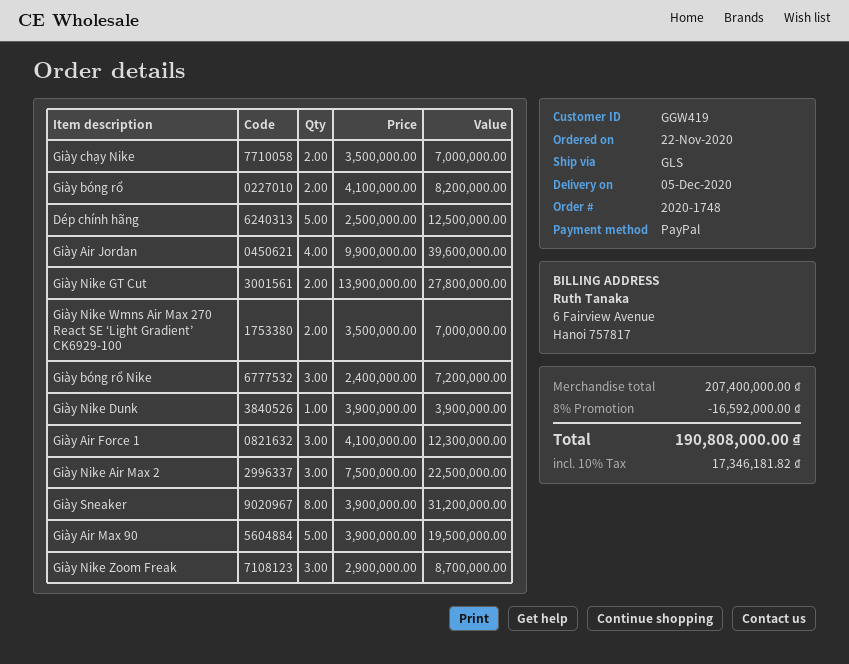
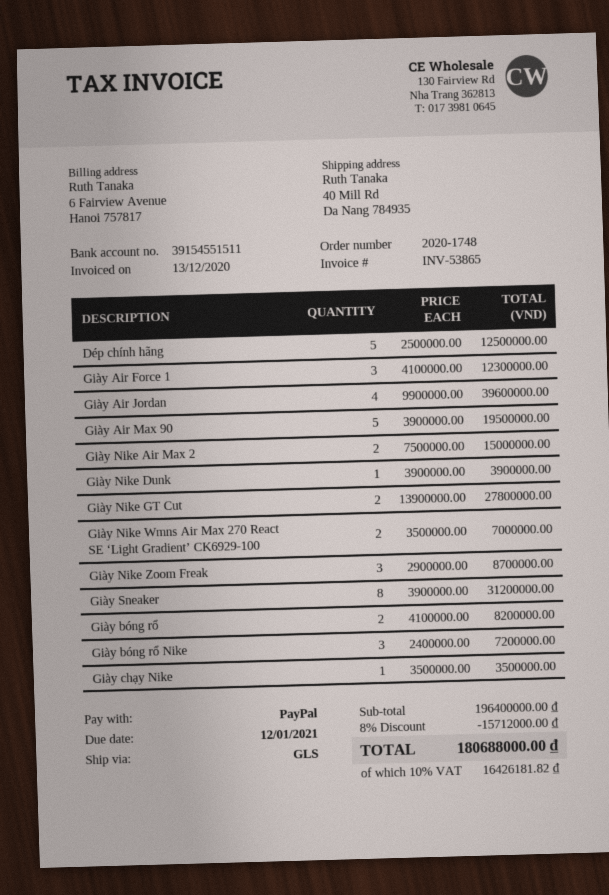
Giày chạy Nike: 2 x 3500000.00 = 7000000.00 -> 1 x 3500000.00 = 3500000.00
Giày Nike Air Max 2: 3 x 7500000.00 = 22500000.00 -> 2 x 7500000.00 = 15000000.00
subtotal: 207400000.00 -> 196400000.00
discount: 8% = 16592000.00 -> 8% = 15712000.00
tax: 10% = 17346181.82 -> 10% = 16426181.82
total: 190808000.00 -> 180688000.00

